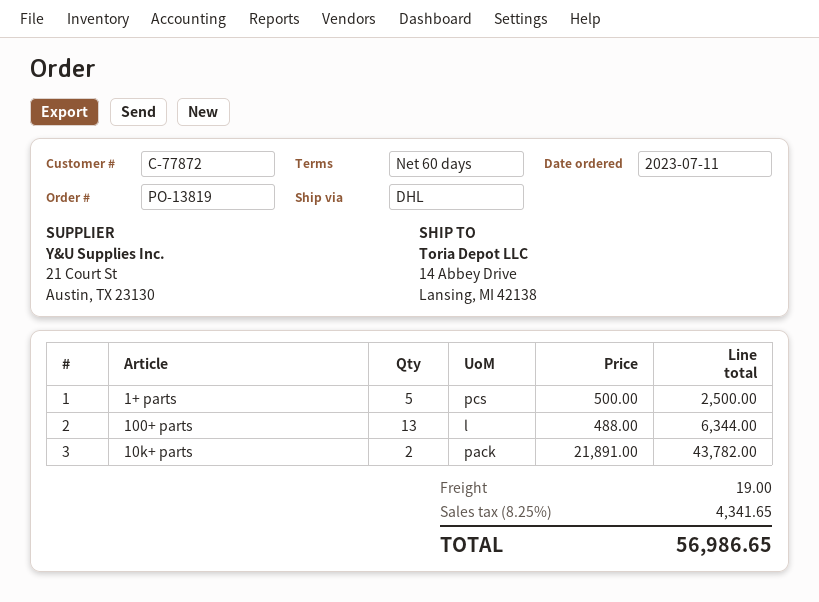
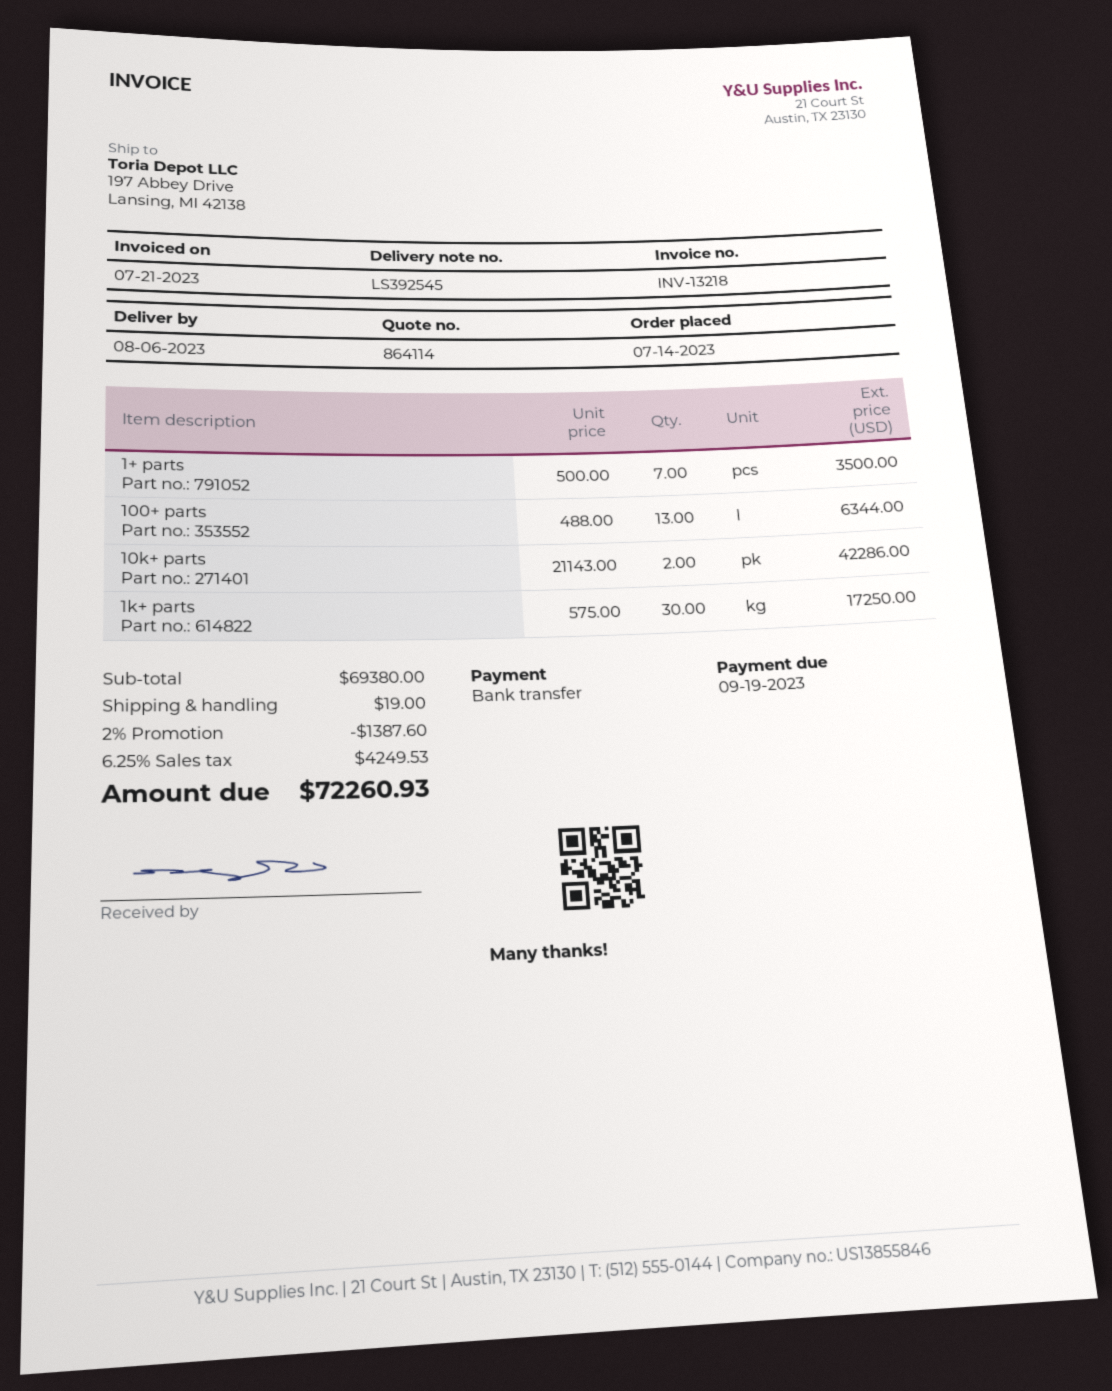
order date: 2023-07-11 -> 2023-07-14
ship to: 14 Abbey Drive, Lansing, MI 42138 -> 197 Abbey Drive, Lansing, MI 42138
1+ parts: 5 x 500.00 = 2500.00 -> 7 x 500.00 = 3500.00
10k+ parts: 2 x 21891.00 = 43782.00 -> 2 x 21143.00 = 42286.00
1k+ parts: none -> 30 x 575.00 = 17250.00
discount: none -> 2% = 1387.60
tax: 8.25% = 4341.65 -> 6.25% = 4249.53
total: 56986.65 -> 72260.93

